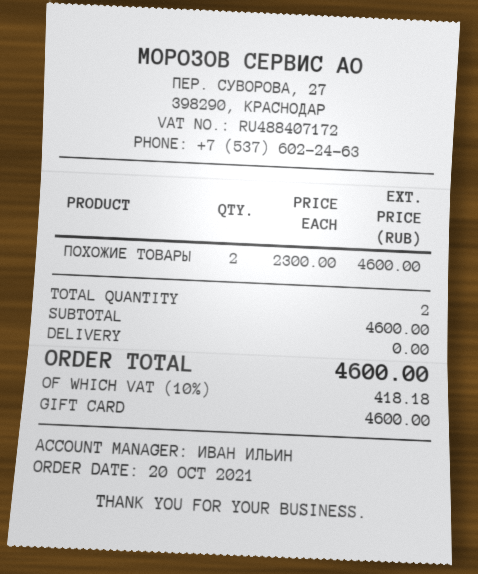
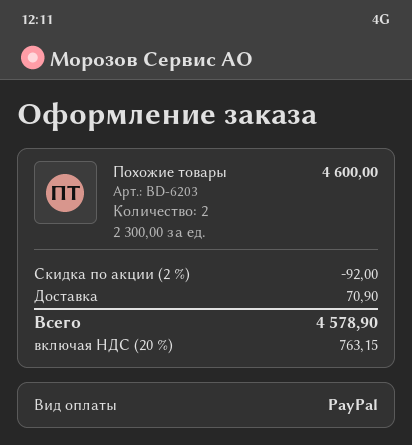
payment method: gift card -> PayPal
discount: none -> 2% = 92.00
shipping: 0.00 -> 70.90
tax: 10% = 418.18 -> 20% = 763.15
total: 4600.00 -> 4578.90

